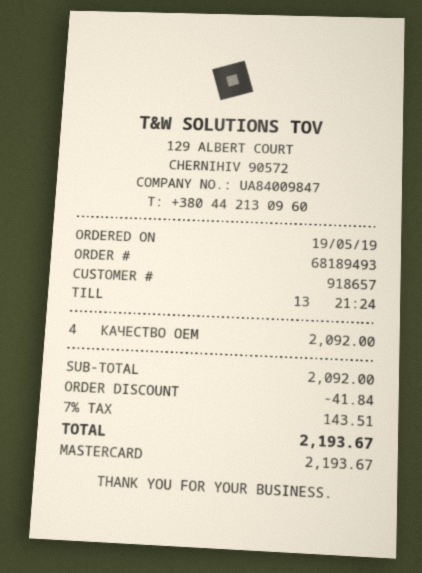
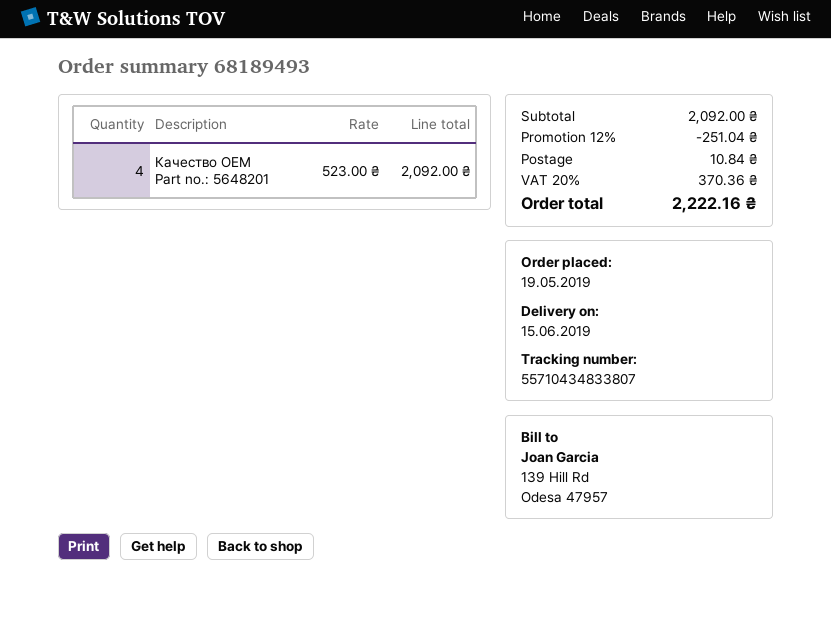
discount: 41.84 -> 251.04
shipping: none -> 10.84
tax: 7% = 143.51 -> 20% = 370.36
total: 2193.67 -> 2222.16

